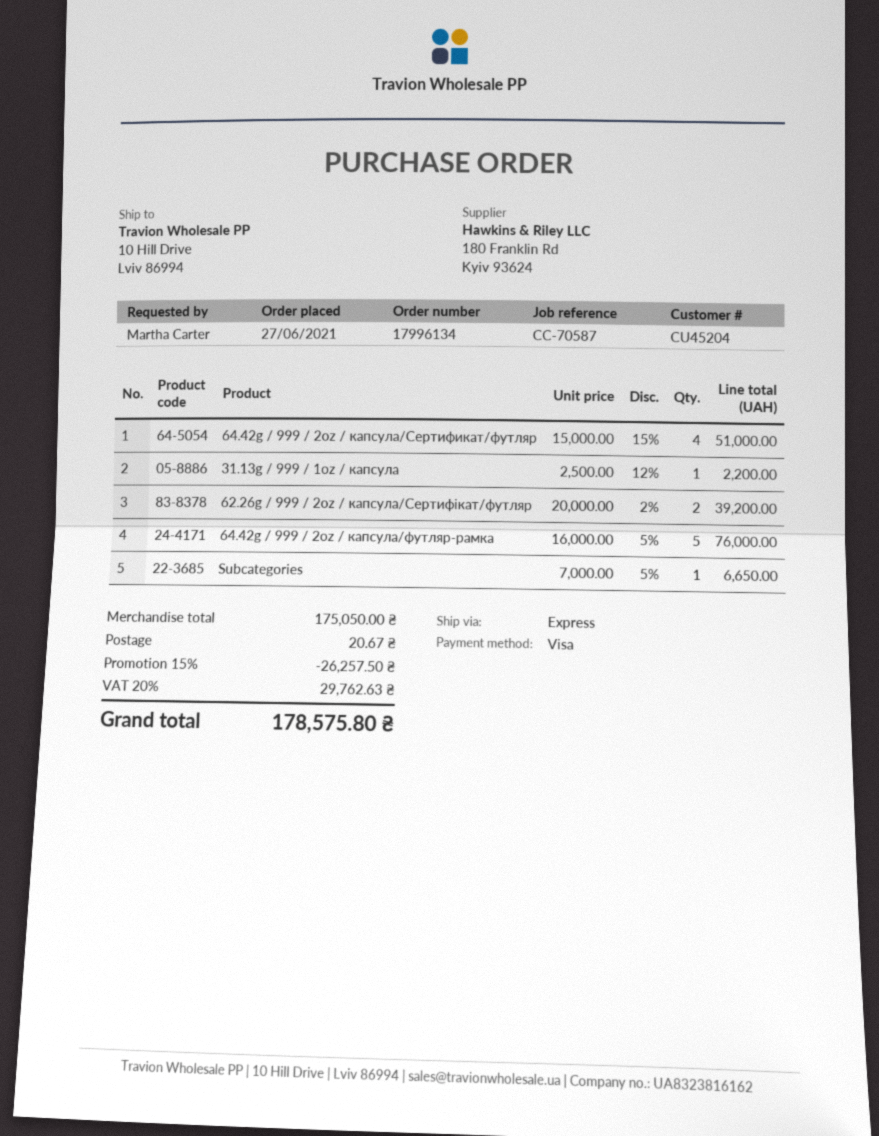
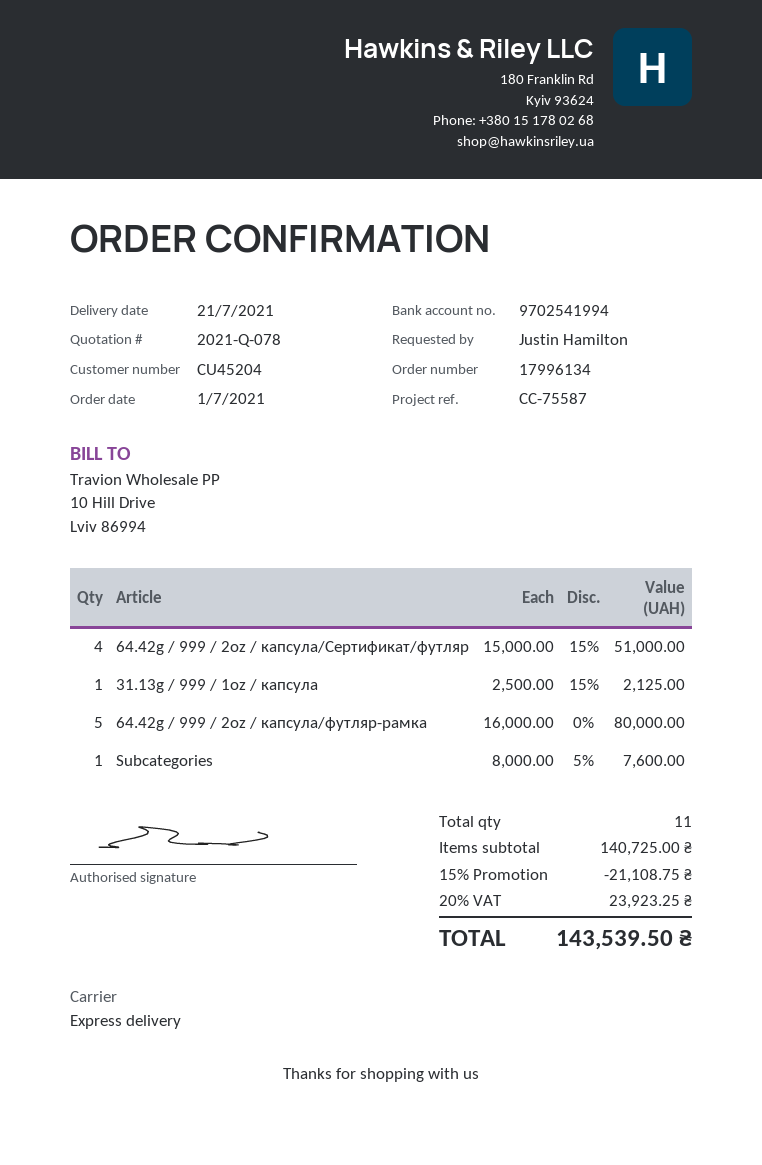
order date: 2021-06-27 -> 2021-07-01
reference: CC-70587 -> CC-75587
ordered by: Martha Carter -> Justin Hamilton
31.13g / 999 / 1oz / капсула: 1 x 2500.00 - 12% = 2200.00 -> 1 x 2500.00 - 15% = 2125.00
62.26g / 999 / 2oz / капсула/Сертифікат/футляр: 2 x 20000.00 - 2% = 39200.00 -> none
64.42g / 999 / 2oz / капсула/футляр-рамка: 5 x 16000.00 - 5% = 76000.00 -> 5 x 16000.00 = 80000.00
Subcategories: 1 x 7000.00 - 5% = 6650.00 -> 1 x 8000.00 - 5% = 7600.00
subtotal: 175050.00 -> 140725.00
discount: 15% = 26257.50 -> 15% = 21108.75
shipping: 20.67 -> none
tax: 20% = 29762.63 -> 20% = 23923.25
total: 178575.80 -> 143539.50

